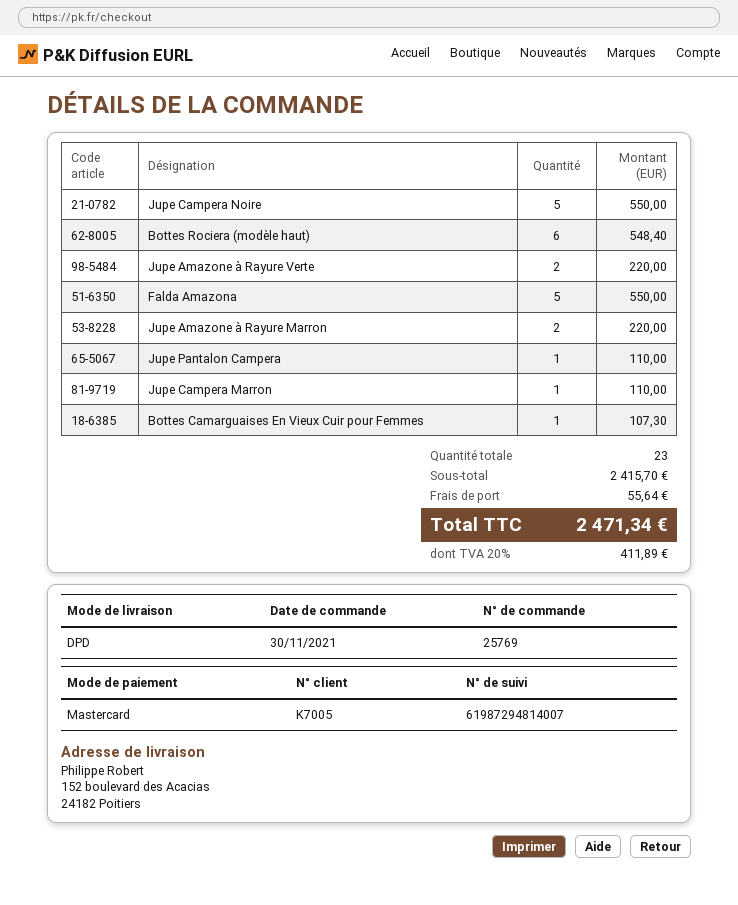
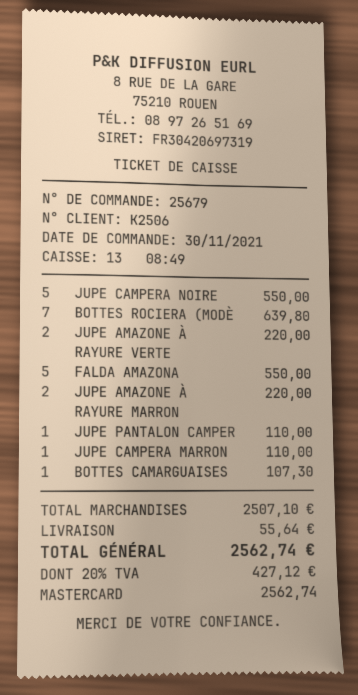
order number: 25769 -> 25679
customer number: K7005 -> K2506
Bottes Rociera (modèle haut): 6 for 548.40 -> 7 for 639.80
subtotal: 2415.70 -> 2507.10
tax: 20% = 411.89 -> 20% = 427.12
total: 2471.34 -> 2562.74

